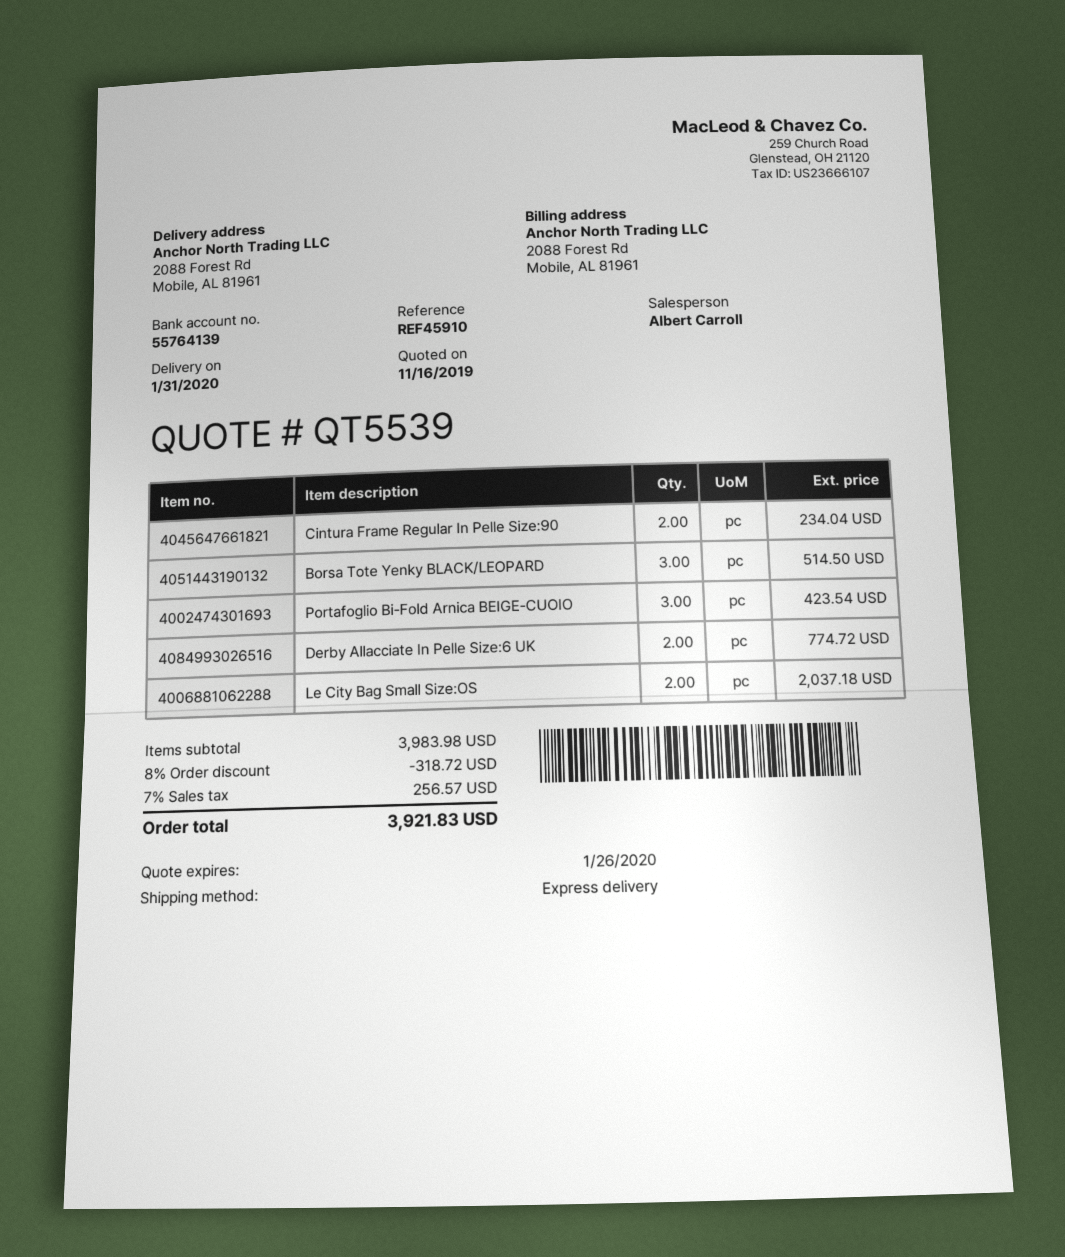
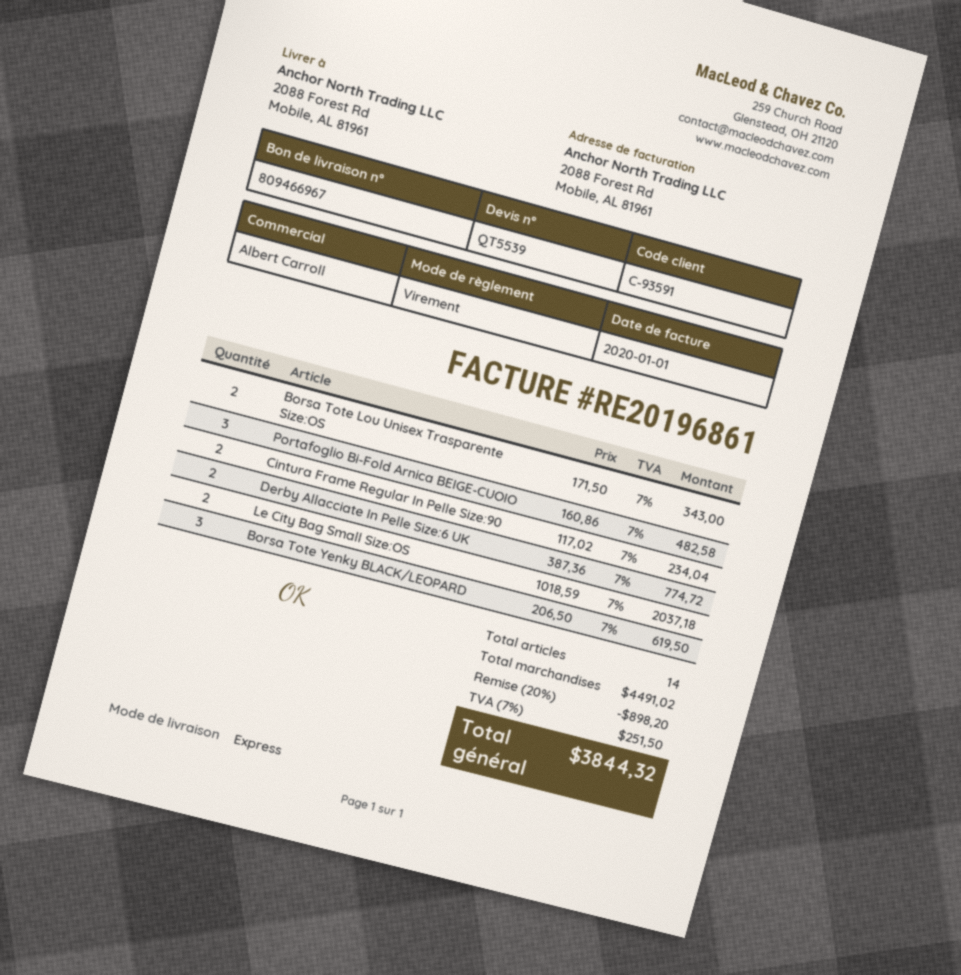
Borsa Tote Yenky BLACK/LEOPARD: 3 for 514.50 -> 3 for 619.50
Portafoglio Bi-Fold Arnica BEIGE-CUOIO: 3 for 423.54 -> 3 for 482.58
Borsa Tote Lou Unisex Trasparente Size:OS: none -> 2 for 343.00
subtotal: 3983.98 -> 4491.02
discount: 8% = 318.72 -> 20% = 898.20
tax: 7% = 256.57 -> 7% = 251.50
total: 3921.83 -> 3844.32

